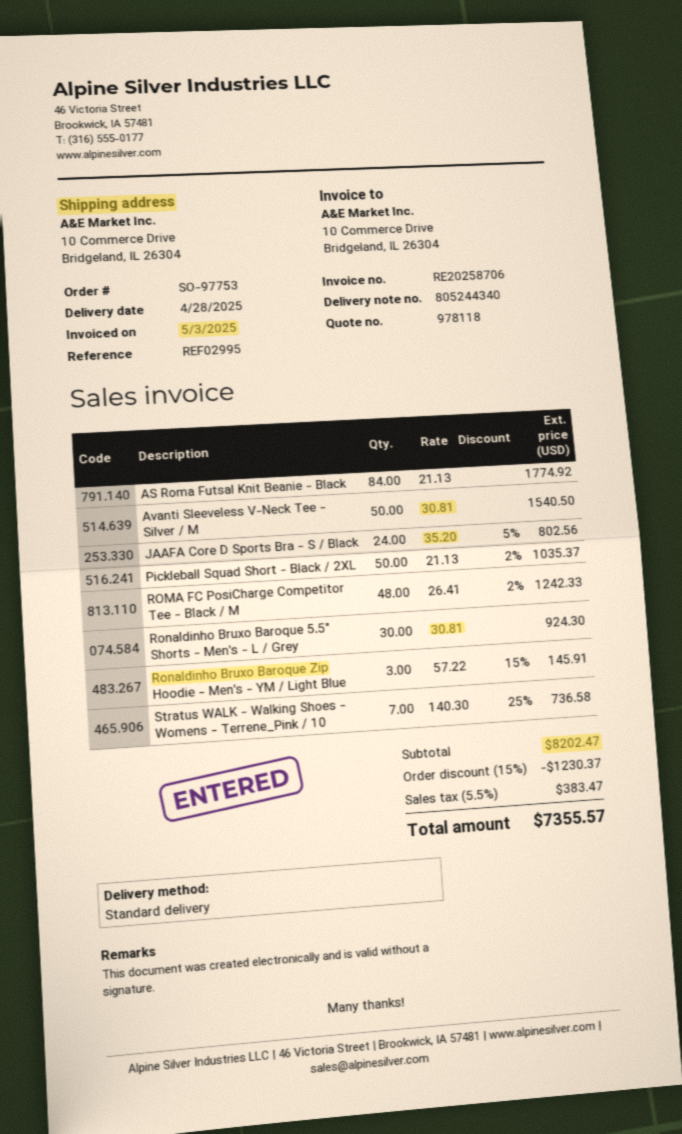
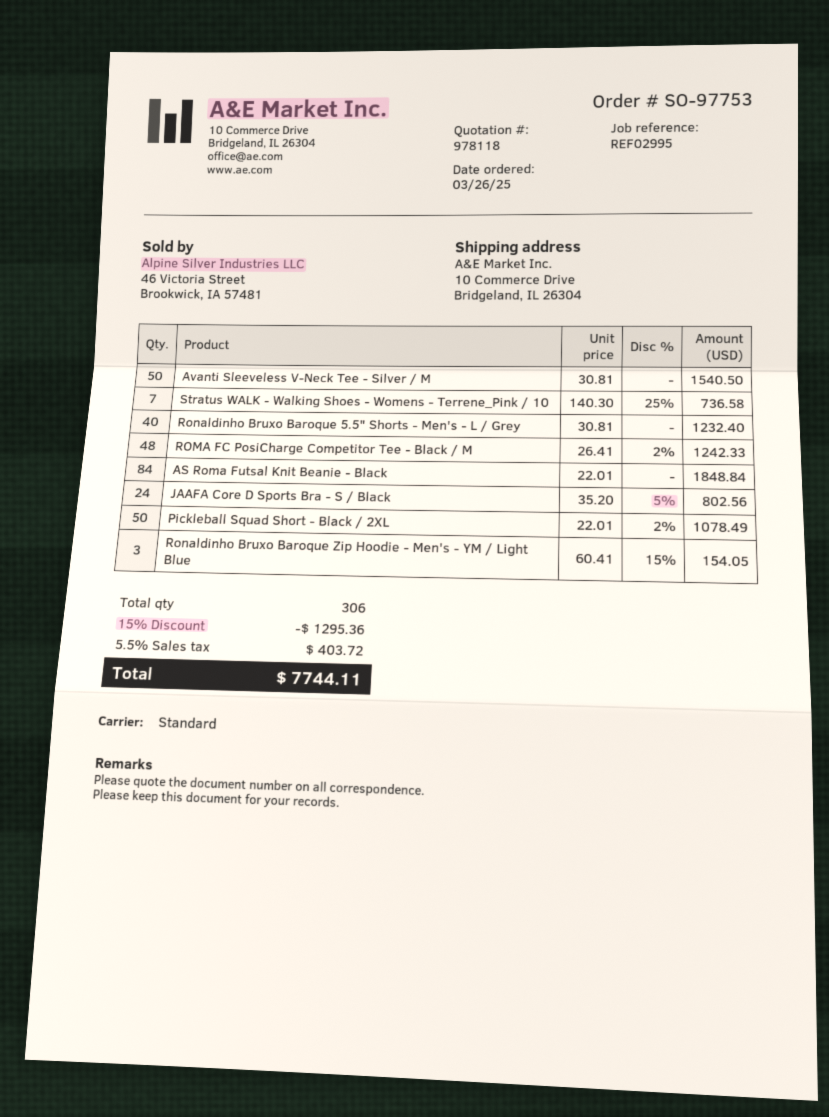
AS Roma Futsal Knit Beanie - Black: 84 x 21.13 = 1774.92 -> 84 x 22.01 = 1848.84
Pickleball Squad Short - Black / 2XL: 50 x 21.13 - 2% = 1035.37 -> 50 x 22.01 - 2% = 1078.49
Ronaldinho Bruxo Baroque 5.5" Shorts - Men's - L / Grey: 30 x 30.81 = 924.30 -> 40 x 30.81 = 1232.40
Ronaldinho Bruxo Baroque Zip Hoodie - Men's - YM / Light Blue: 3 x 57.22 - 15% = 145.91 -> 3 x 60.41 - 15% = 154.05
discount: 15% = 1230.37 -> 15% = 1295.36
tax: 5.5% = 383.47 -> 5.5% = 403.72
total: 7355.57 -> 7744.11

